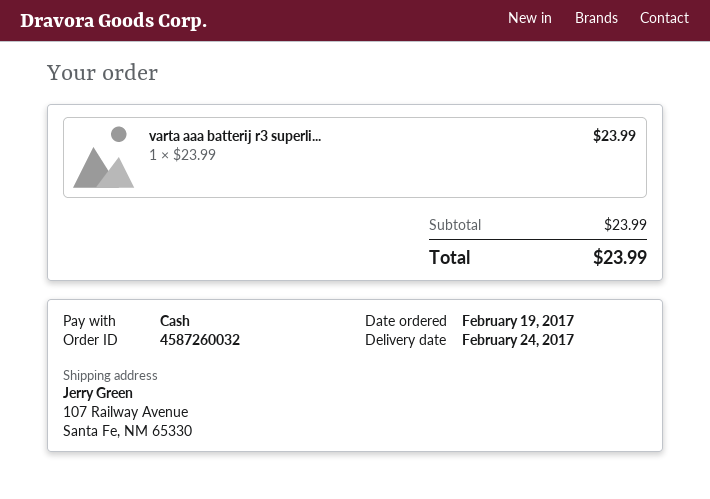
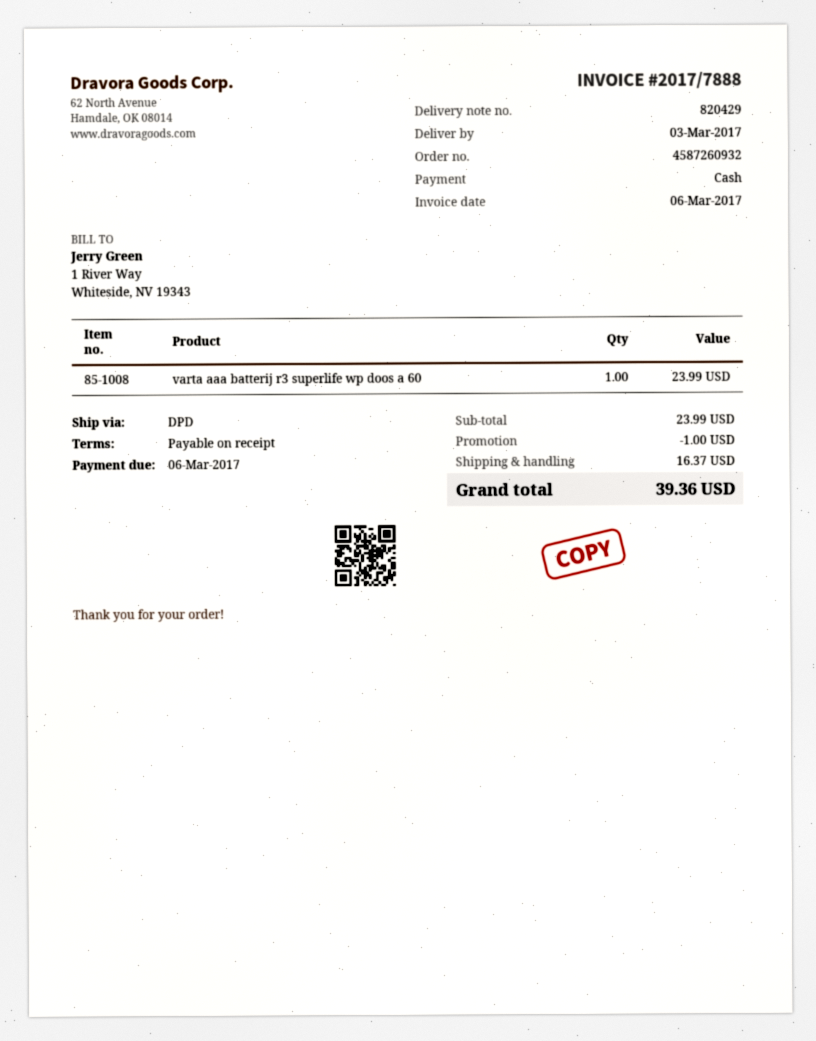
order number: 4587260032 -> 4587260932
delivery date: 2017-02-24 -> 2017-03-03
discount: none -> 1.00
shipping: none -> 16.37
total: 23.99 -> 39.36

